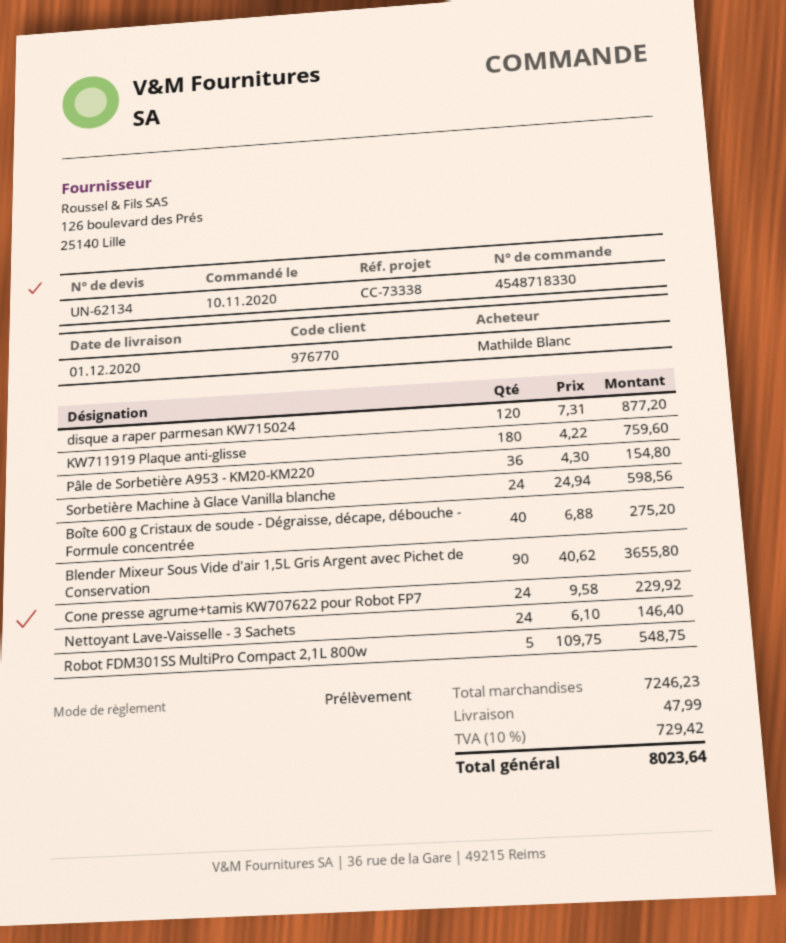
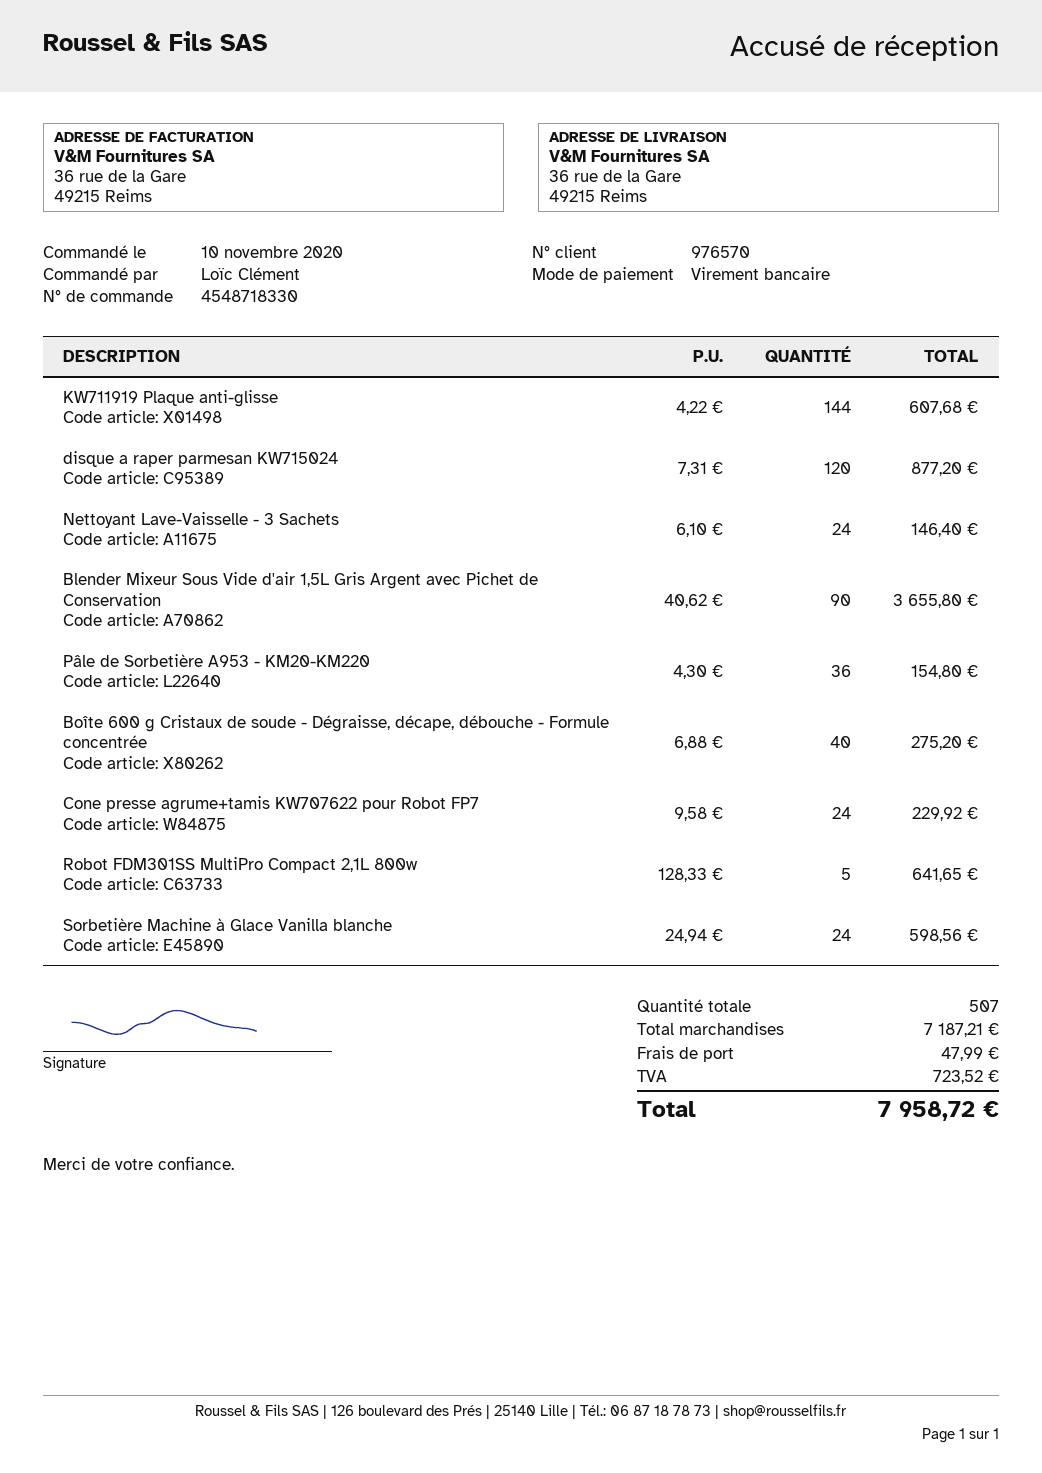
customer number: 976770 -> 976570
ordered by: Mathilde Blanc -> Loïc Clément
payment method: direct debit -> bank transfer
KW711919 Plaque anti-glisse: 180 x 4.22 = 759.60 -> 144 x 4.22 = 607.68
Robot FDM301SS MultiPro Compact 2,1L 800w: 5 x 109.75 = 548.75 -> 5 x 128.33 = 641.65
subtotal: 7246.23 -> 7187.21
tax: 729.42 -> 723.52
total: 8023.64 -> 7958.72

